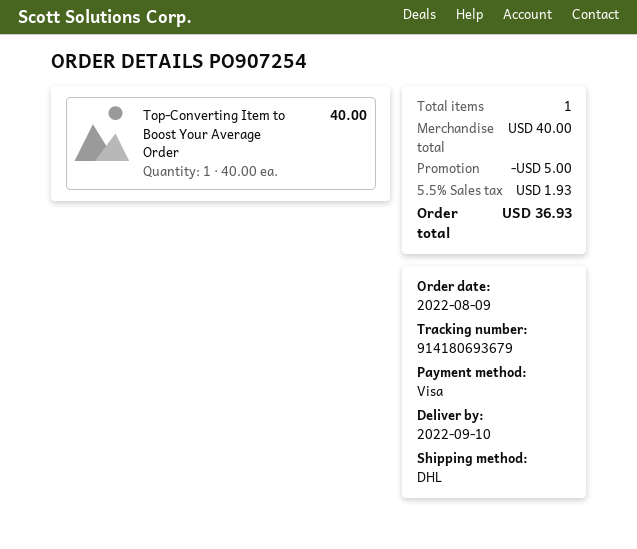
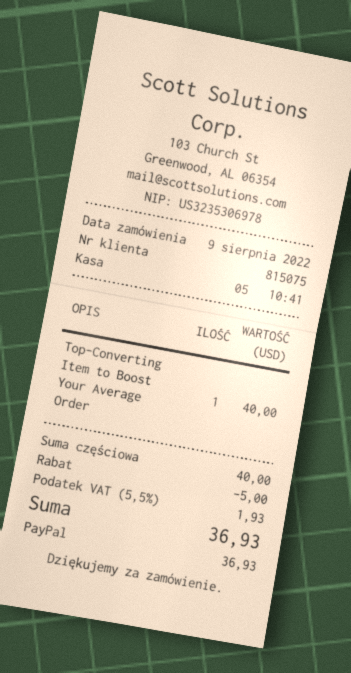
payment method: Visa -> PayPal

